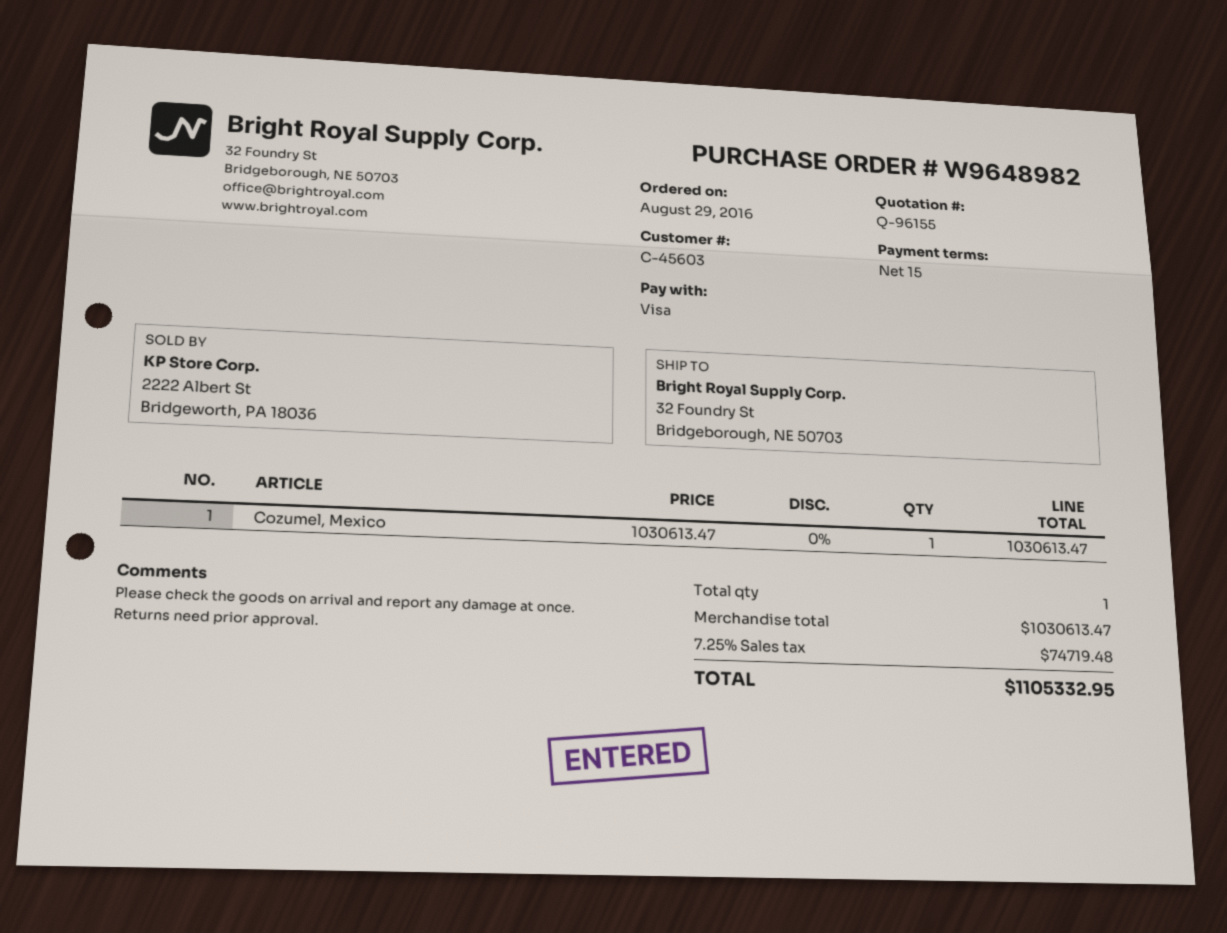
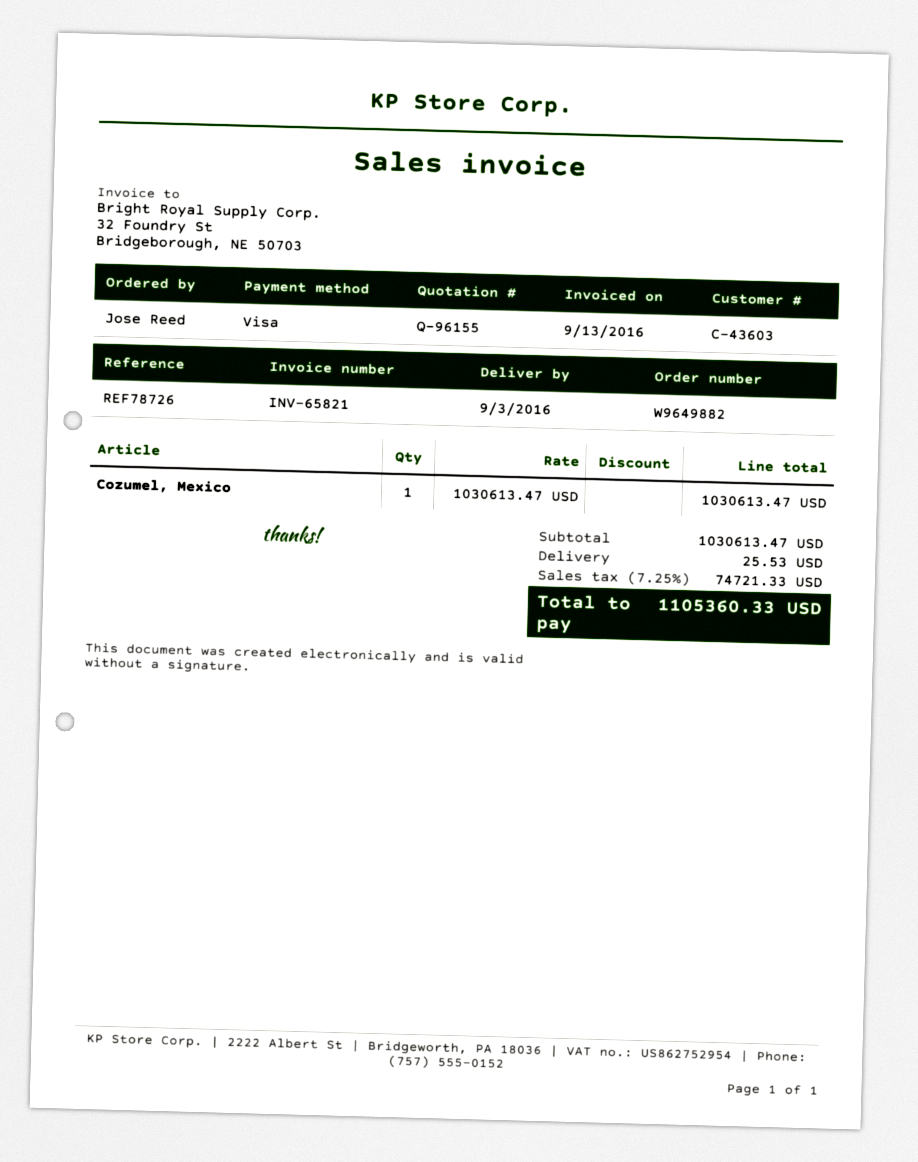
order number: W9648982 -> W9649882
customer number: C-45603 -> C-43603
shipping: none -> 25.53
tax: 7.25% = 74719.48 -> 7.25% = 74721.33
total: 1105332.95 -> 1105360.33

